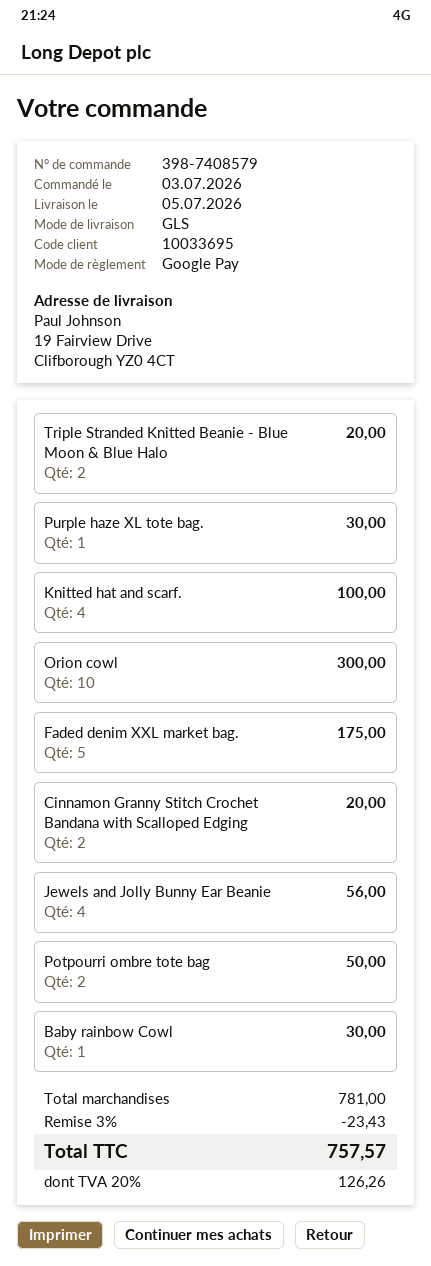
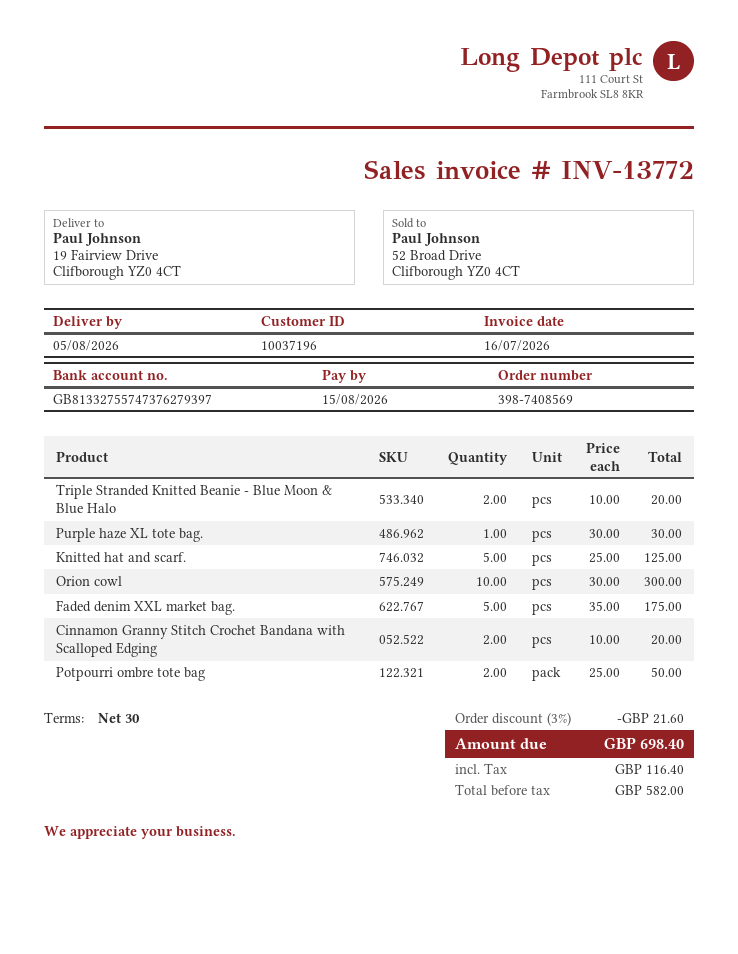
order number: 398-7408579 -> 398-7408569
delivery date: 2026-07-05 -> 2026-08-05
customer number: 10033695 -> 10037196
Knitted hat and scarf.: 4 for 100.00 -> 5 for 125.00
Jewels and Jolly Bunny Ear Beanie: 4 for 56.00 -> none
Baby rainbow Cowl: 1 for 30.00 -> none
discount: 3% = 23.43 -> 3% = 21.60
tax: 126.26 -> 116.40
total: 757.57 -> 698.40

